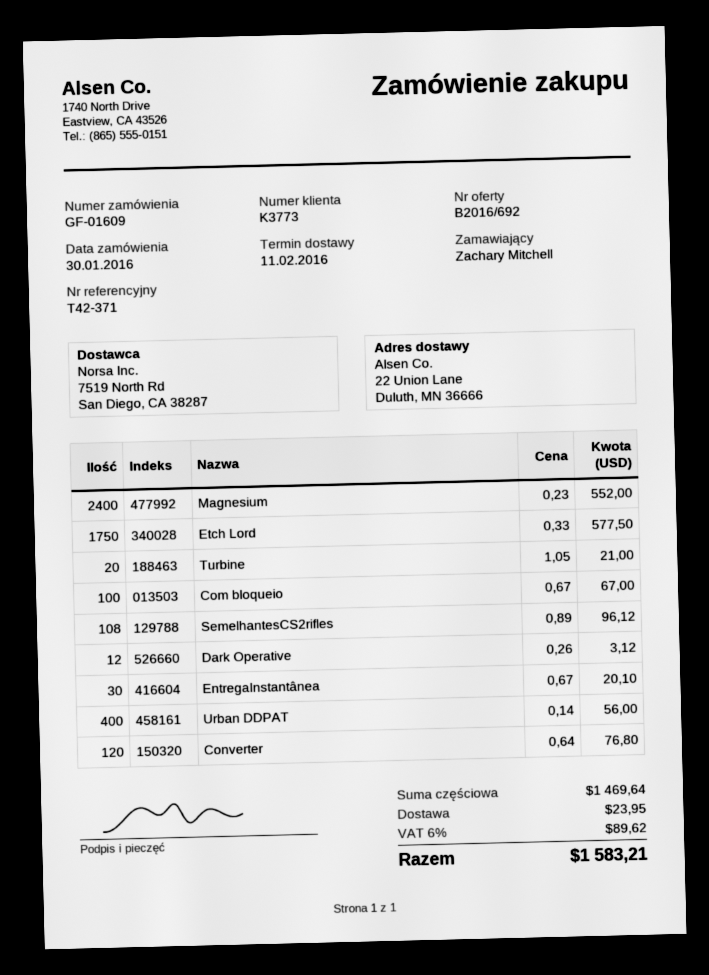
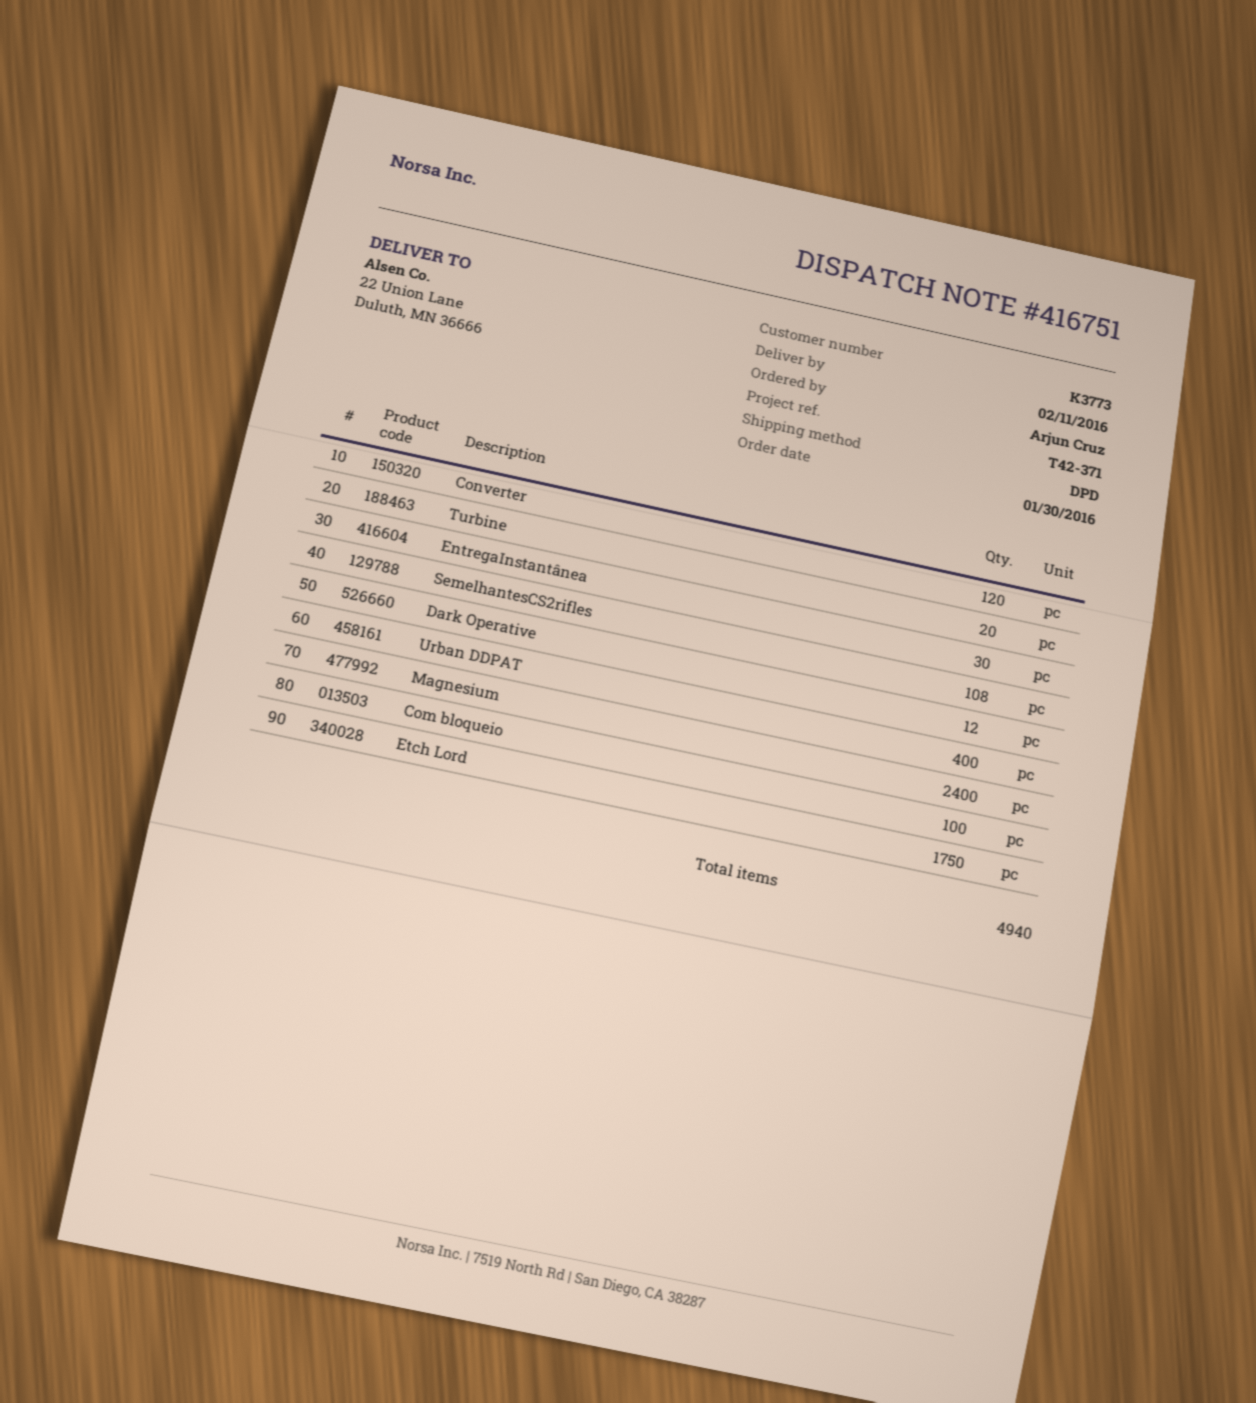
ordered by: Zachary Mitchell -> Arjun Cruz

